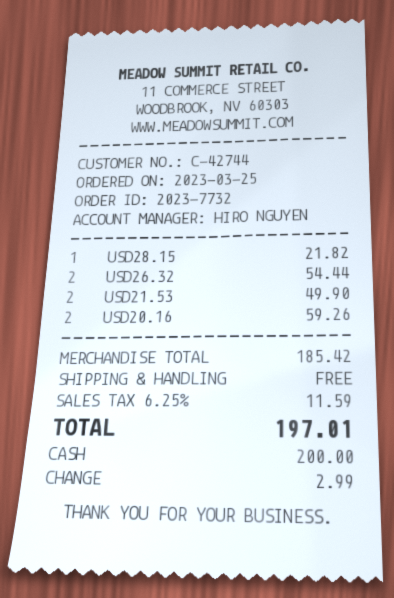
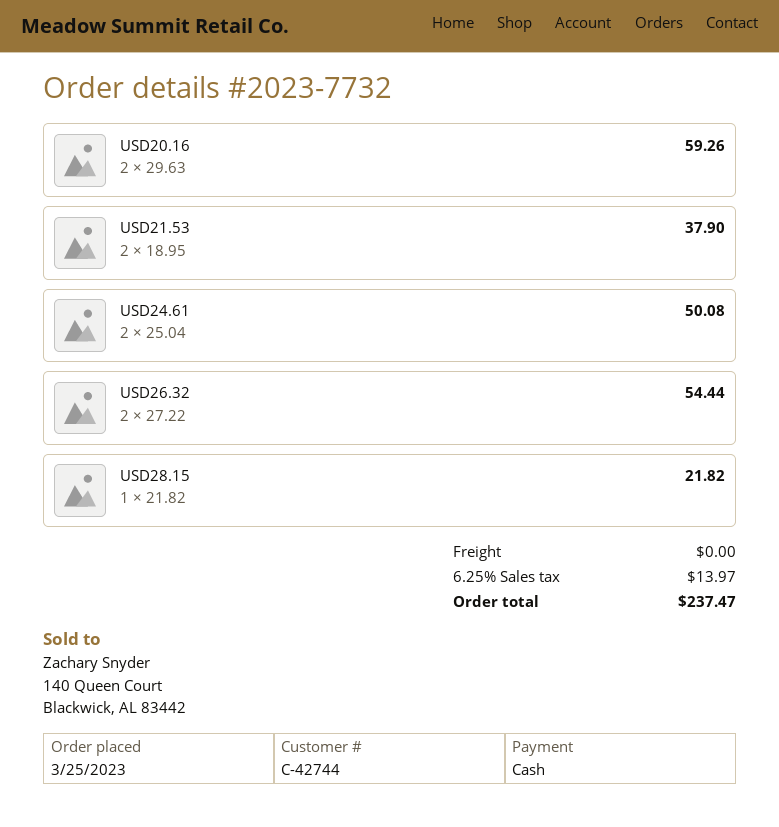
USD21.53: 2 for 49.90 -> 2 for 37.90
USD24.61: none -> 2 for 50.08
tax: 6.25% = 11.59 -> 6.25% = 13.97
total: 197.01 -> 237.47

